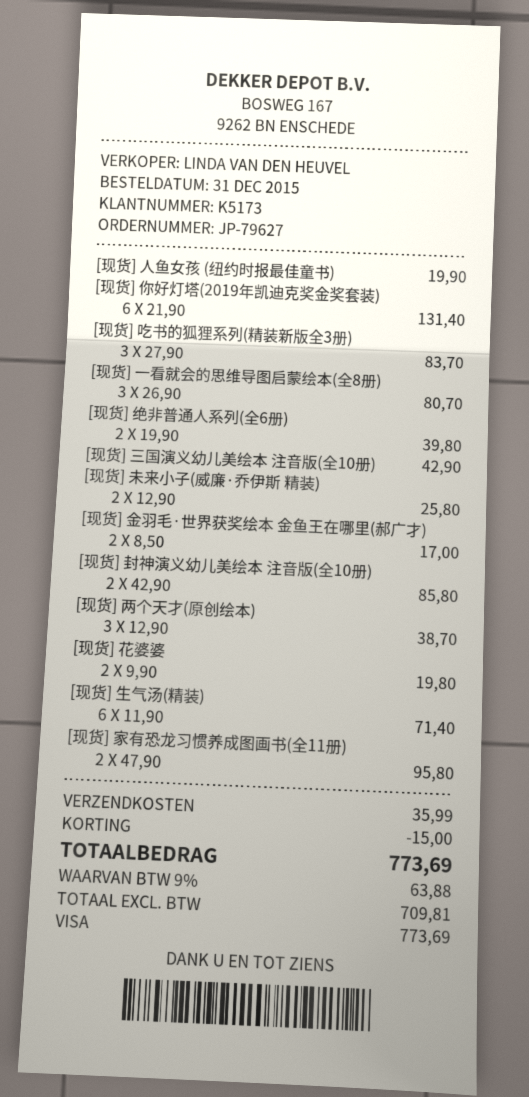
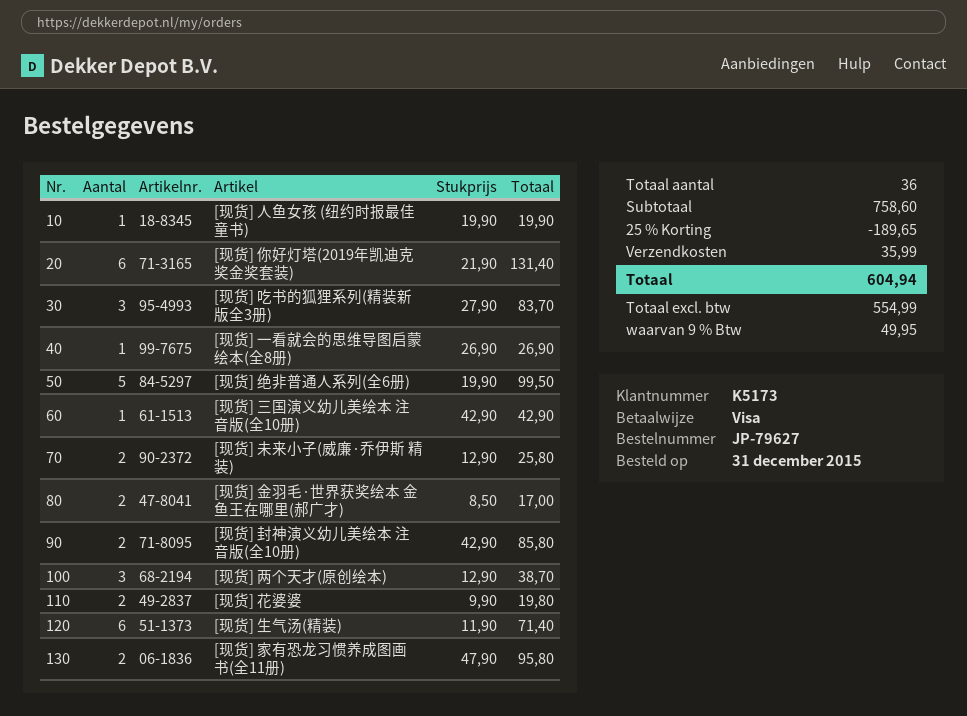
[现货] 一看就会的思维导图启蒙绘本(全8册): 3 x 26.90 = 80.70 -> 1 x 26.90 = 26.90
[现货] 绝非普通人系列(全6册): 2 x 19.90 = 39.80 -> 5 x 19.90 = 99.50
discount: 15.00 -> 189.65
net: 709.81 -> 554.99
tax: 9% = 63.88 -> 9% = 49.95
total: 773.69 -> 604.94

